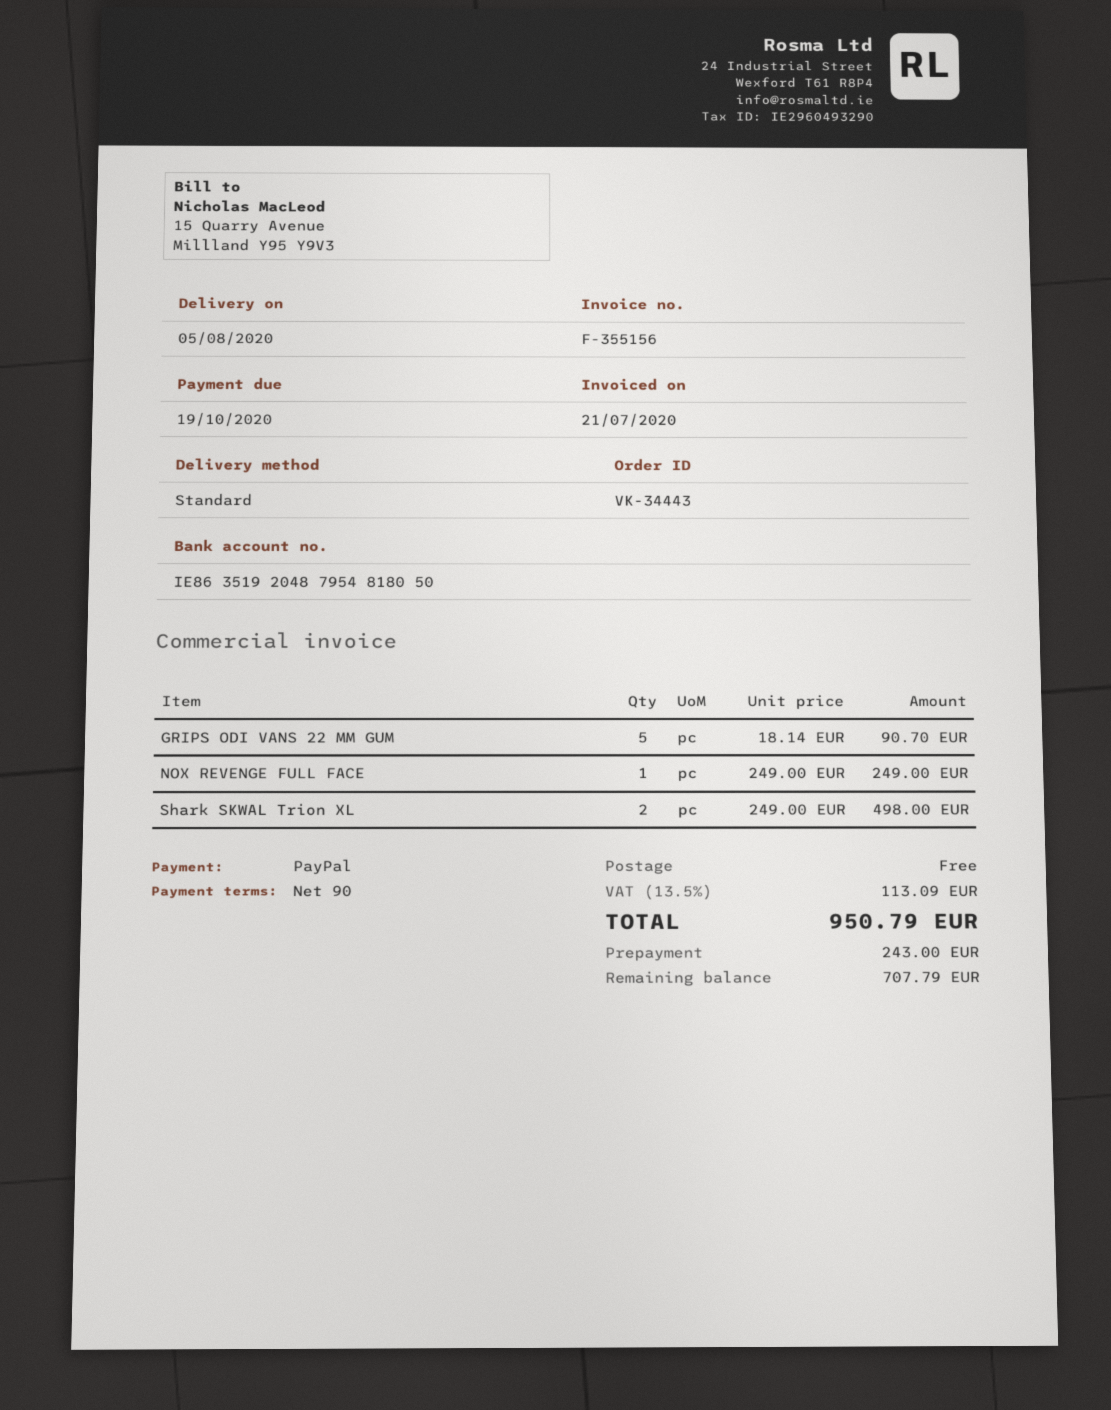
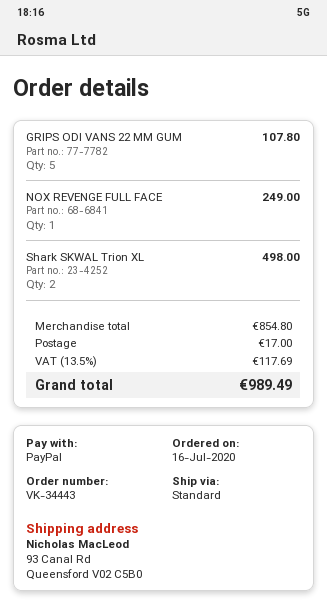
GRIPS ODI VANS 22 MM GUM: 5 for 90.70 -> 5 for 107.80
shipping: 0.00 -> 17.00
tax: 13.5% = 113.09 -> 13.5% = 117.69
total: 950.79 -> 989.49

